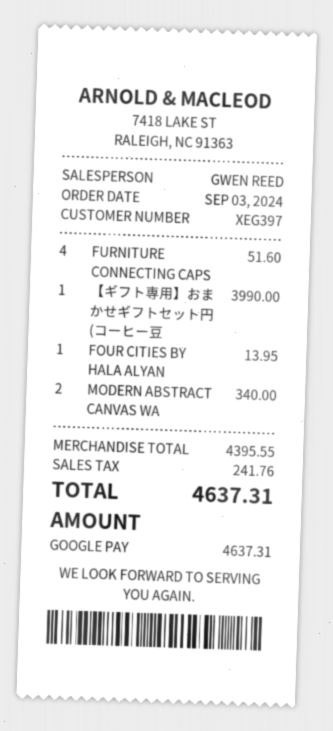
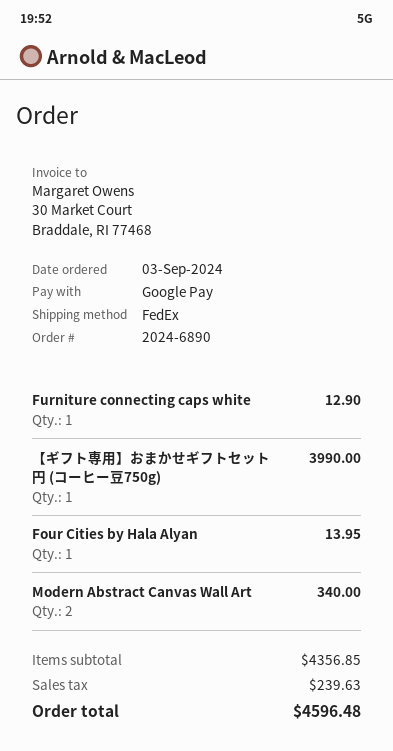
FURNITURE CONNECTING CAPS: 4 for 51.60 -> 1 for 12.90
subtotal: 4395.55 -> 4356.85
tax: 241.76 -> 239.63
total: 4637.31 -> 4596.48

